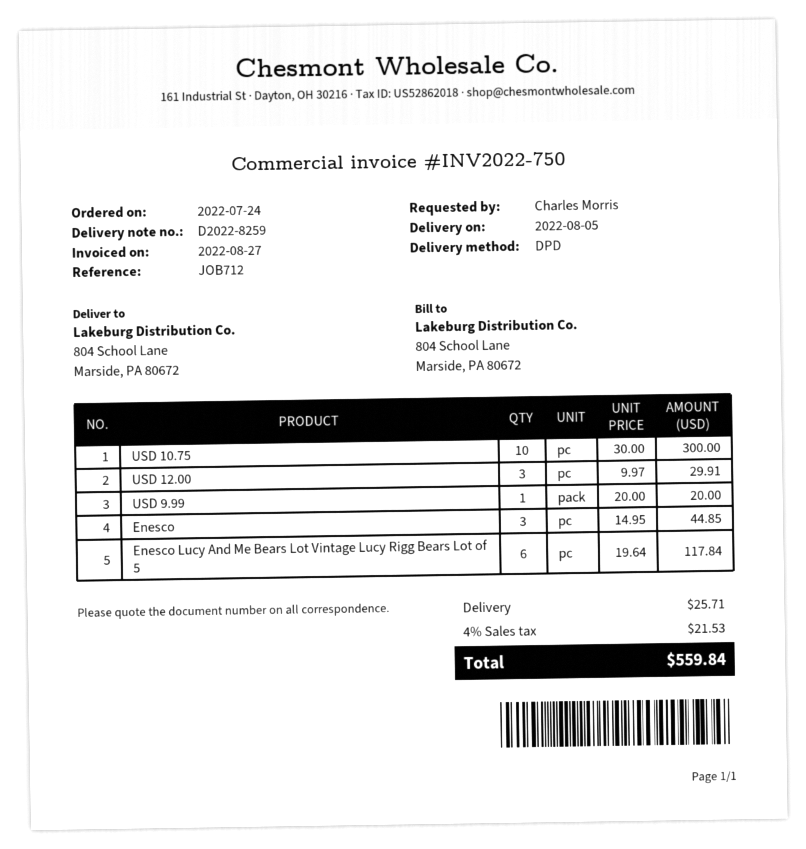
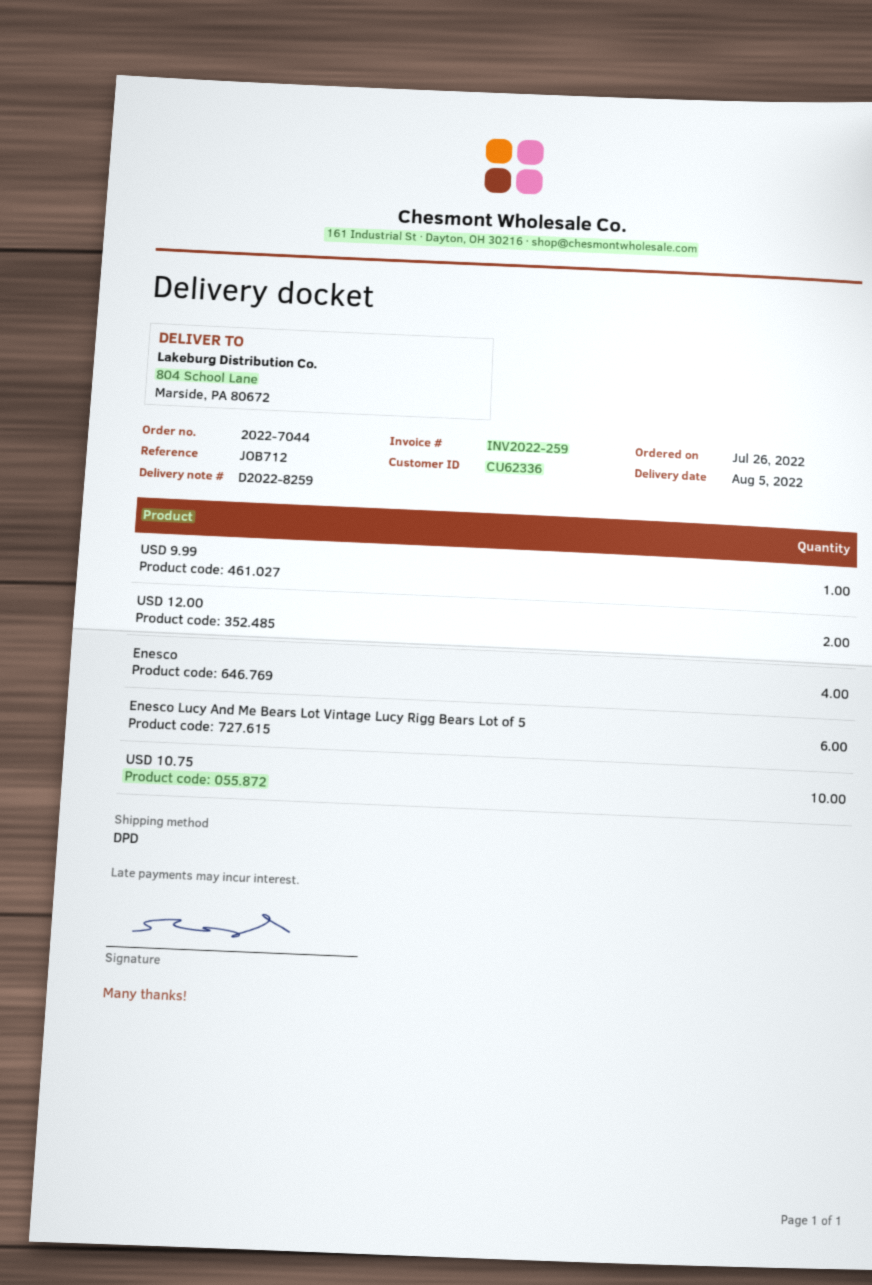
order date: 2022-07-24 -> 2022-07-26
invoice number: INV2022-750 -> INV2022-259
USD 12.00: 3 -> 2
Enesco: 3 -> 4

